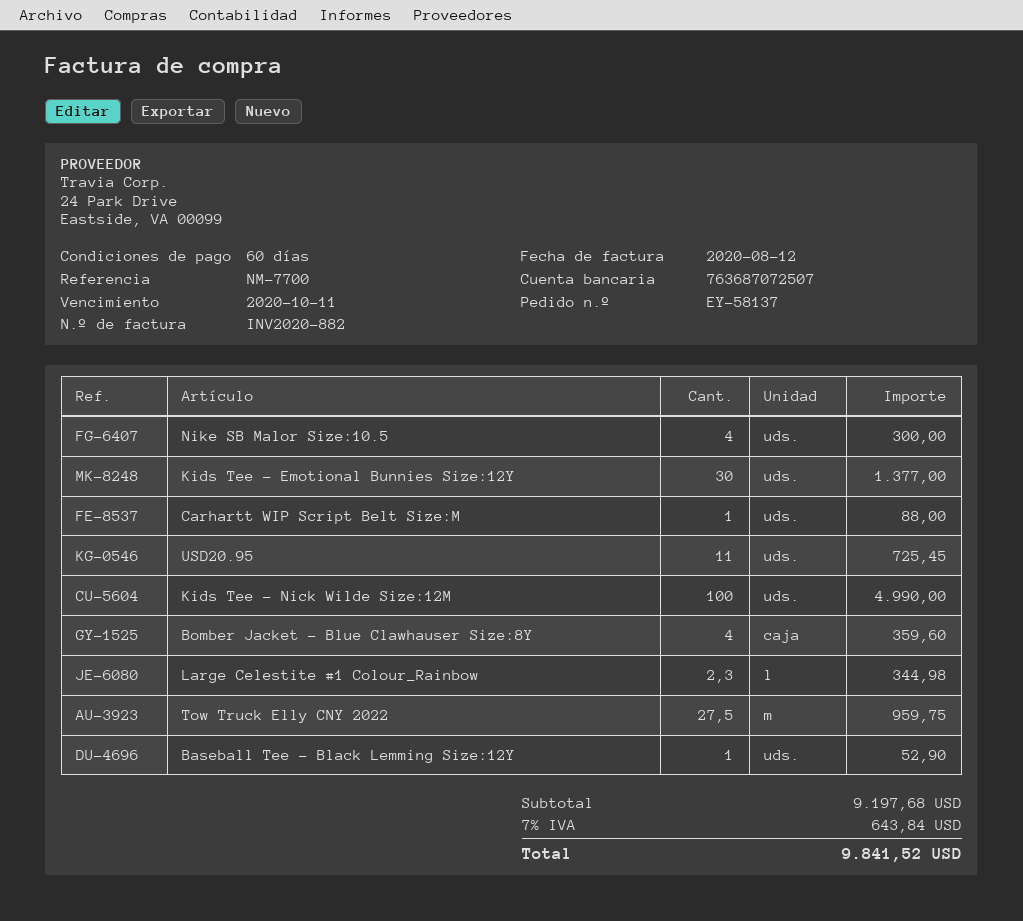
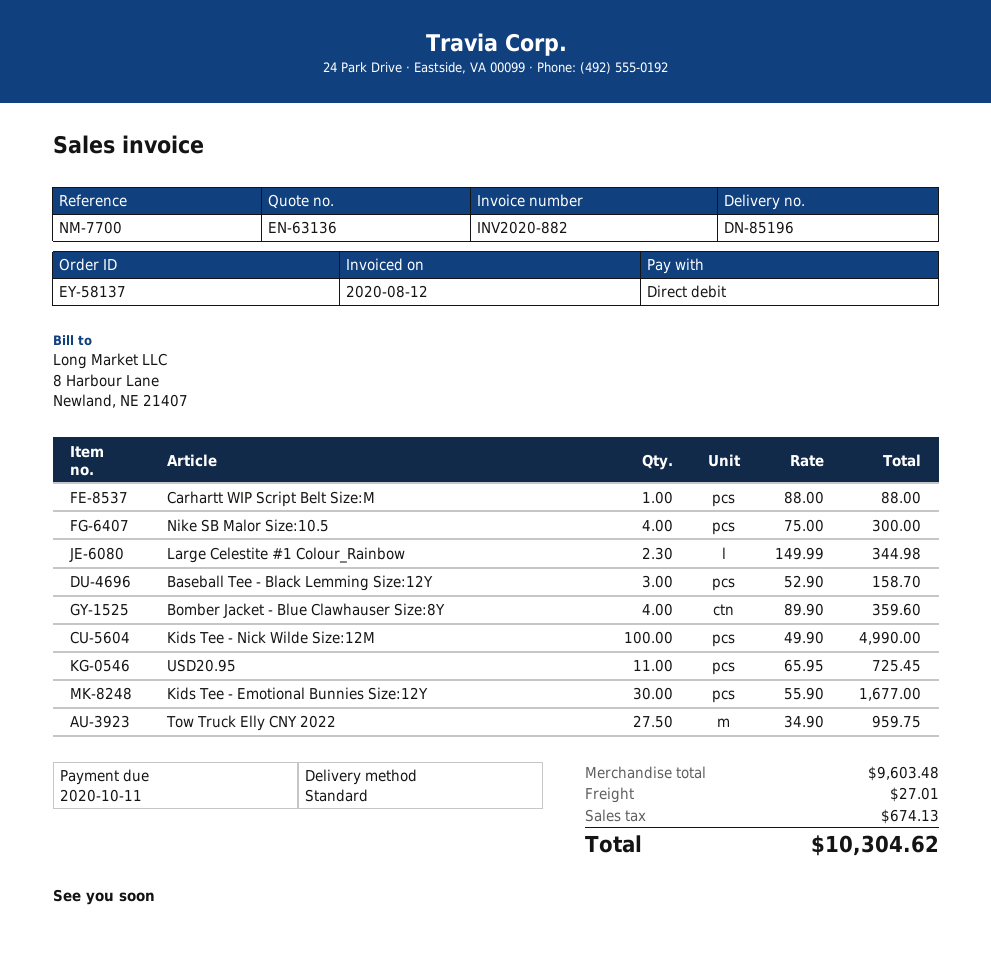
Kids Tee - Emotional Bunnies Size:12Y: 30 for 1377.00 -> 30 for 1677.00
Baseball Tee - Black Lemming Size:12Y: 1 for 52.90 -> 3 for 158.70
subtotal: 9197.68 -> 9603.48
shipping: none -> 27.01
tax: 643.84 -> 674.13
total: 9841.52 -> 10304.62

